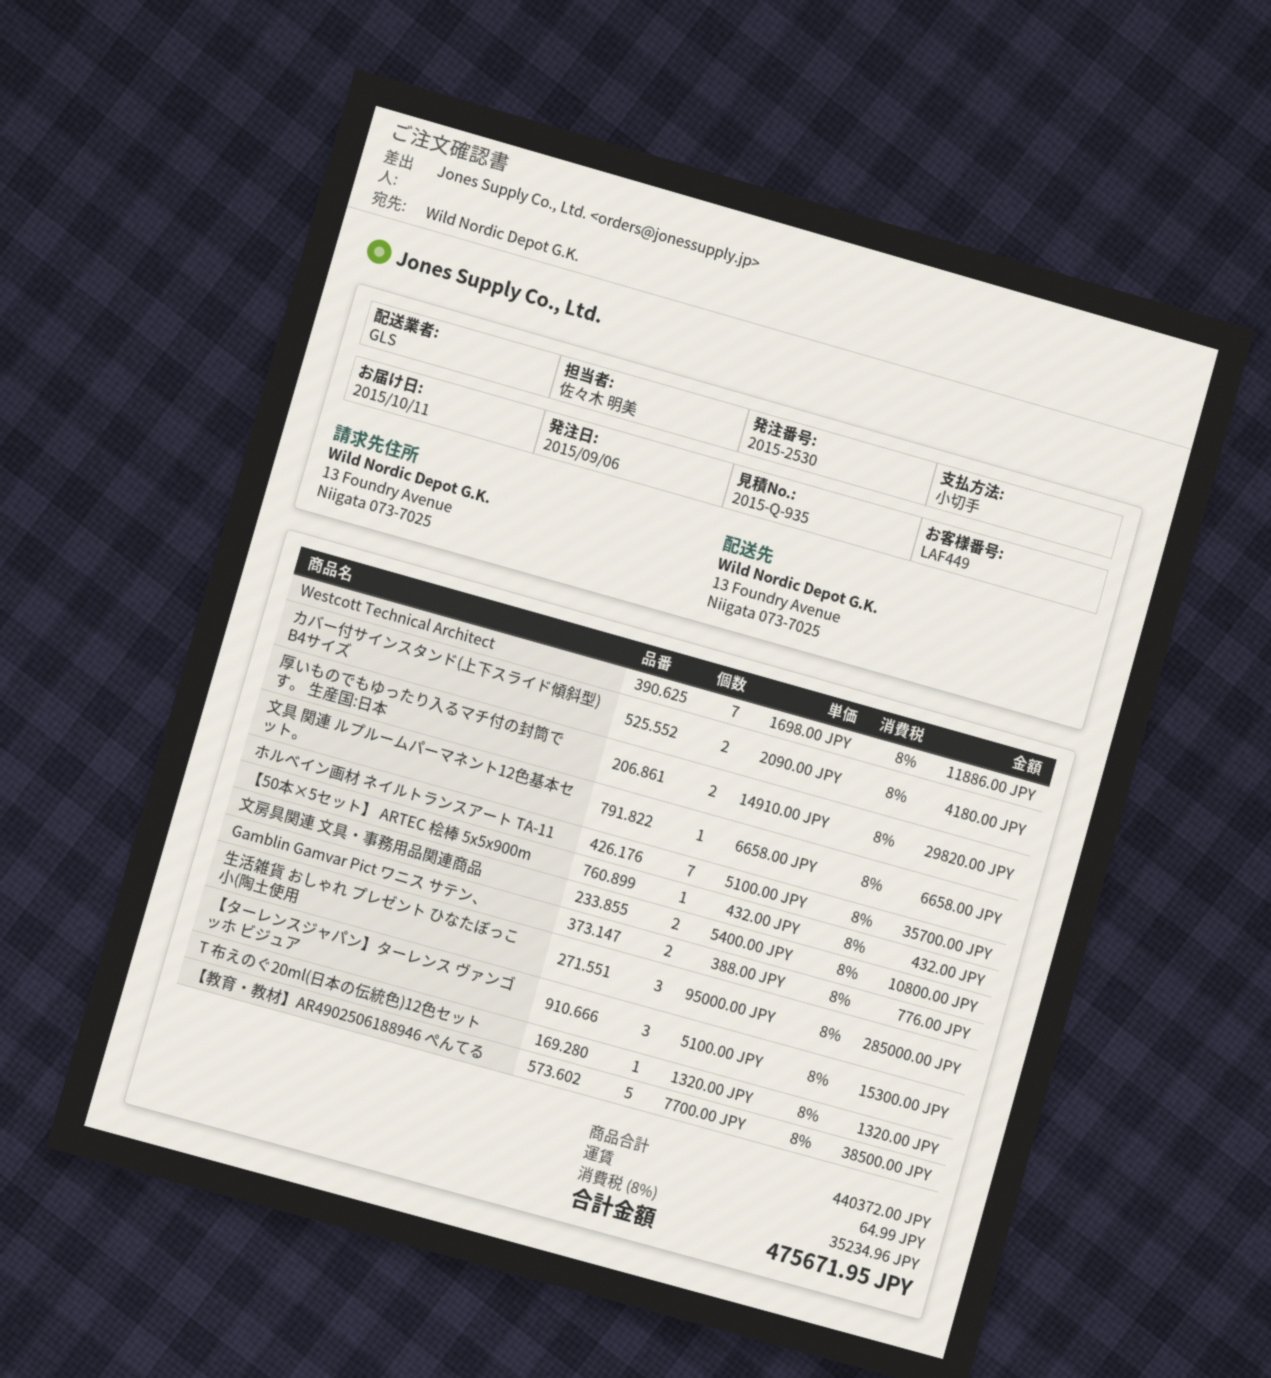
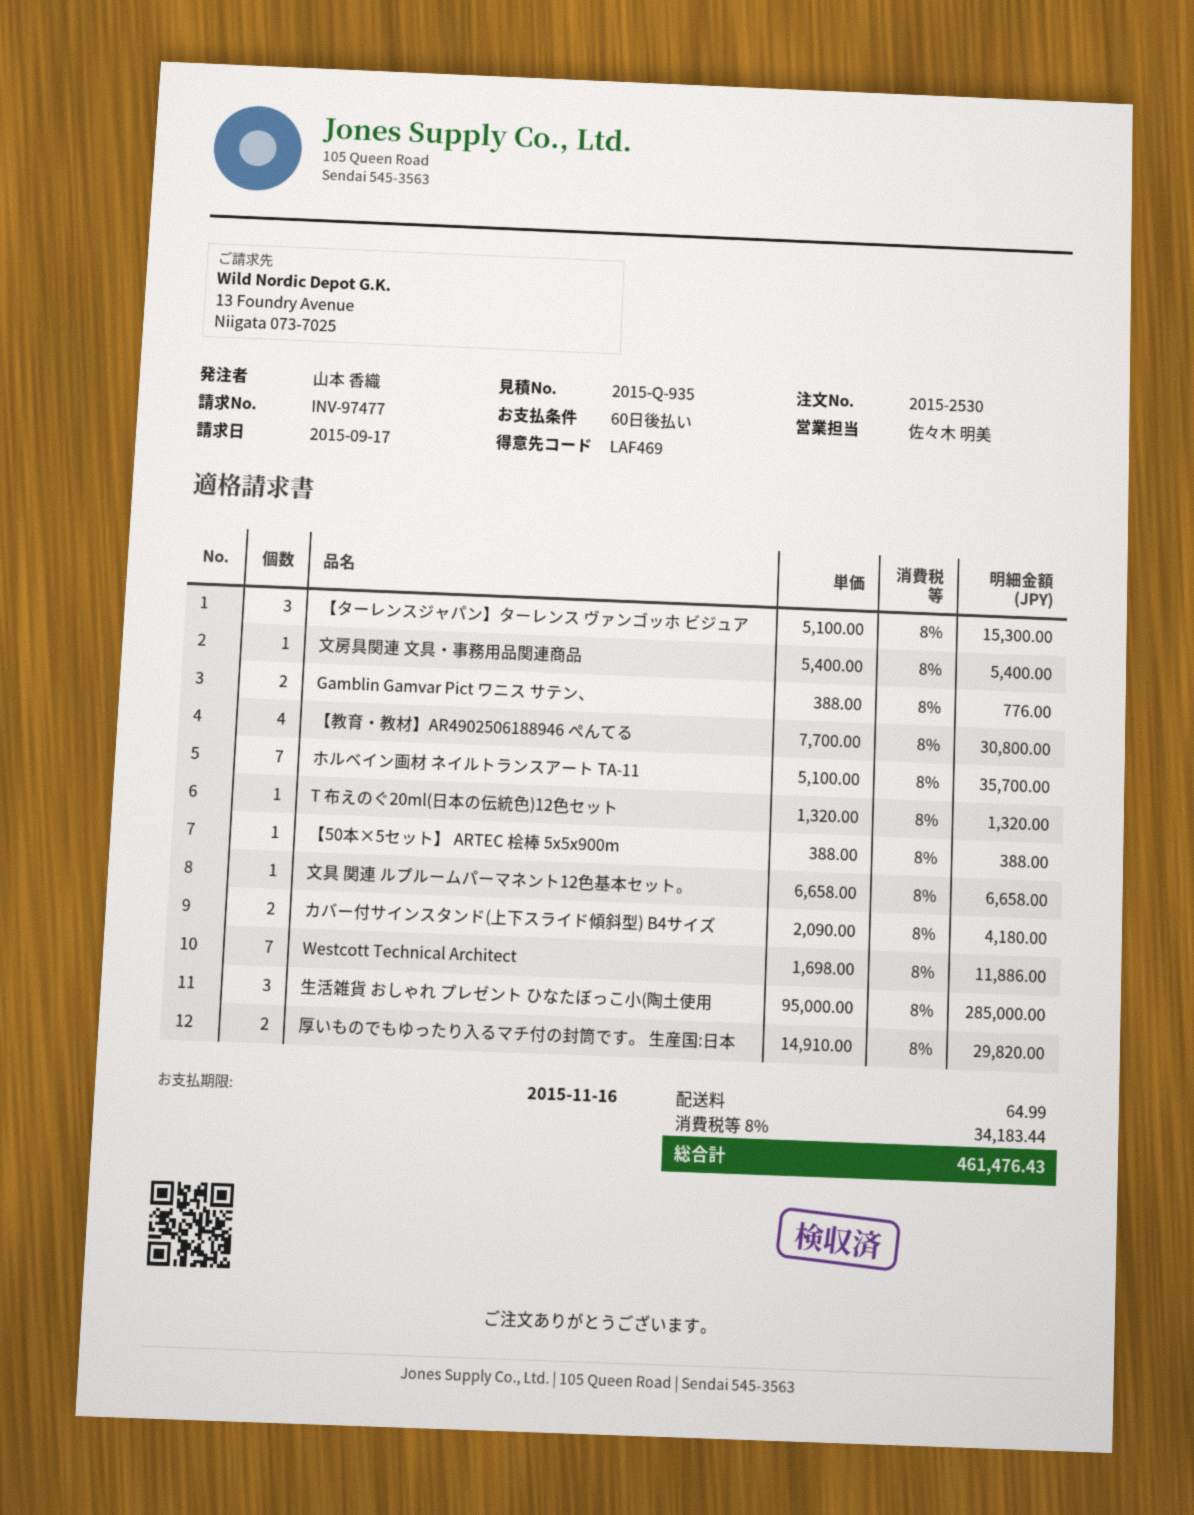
customer number: LAF449 -> LAF469
【50本×5セット】 ARTEC 桧棒 5x5x900m: 1 x 432.00 = 432.00 -> 1 x 388.00 = 388.00
文房具関連 文具・事務用品関連商品: 2 x 5400.00 = 10800.00 -> 1 x 5400.00 = 5400.00
【教育・教材】AR4902506188946 ぺんてる: 5 x 7700.00 = 38500.00 -> 4 x 7700.00 = 30800.00
tax: 8% = 35234.96 -> 8% = 34183.44
total: 475671.95 -> 461476.43

